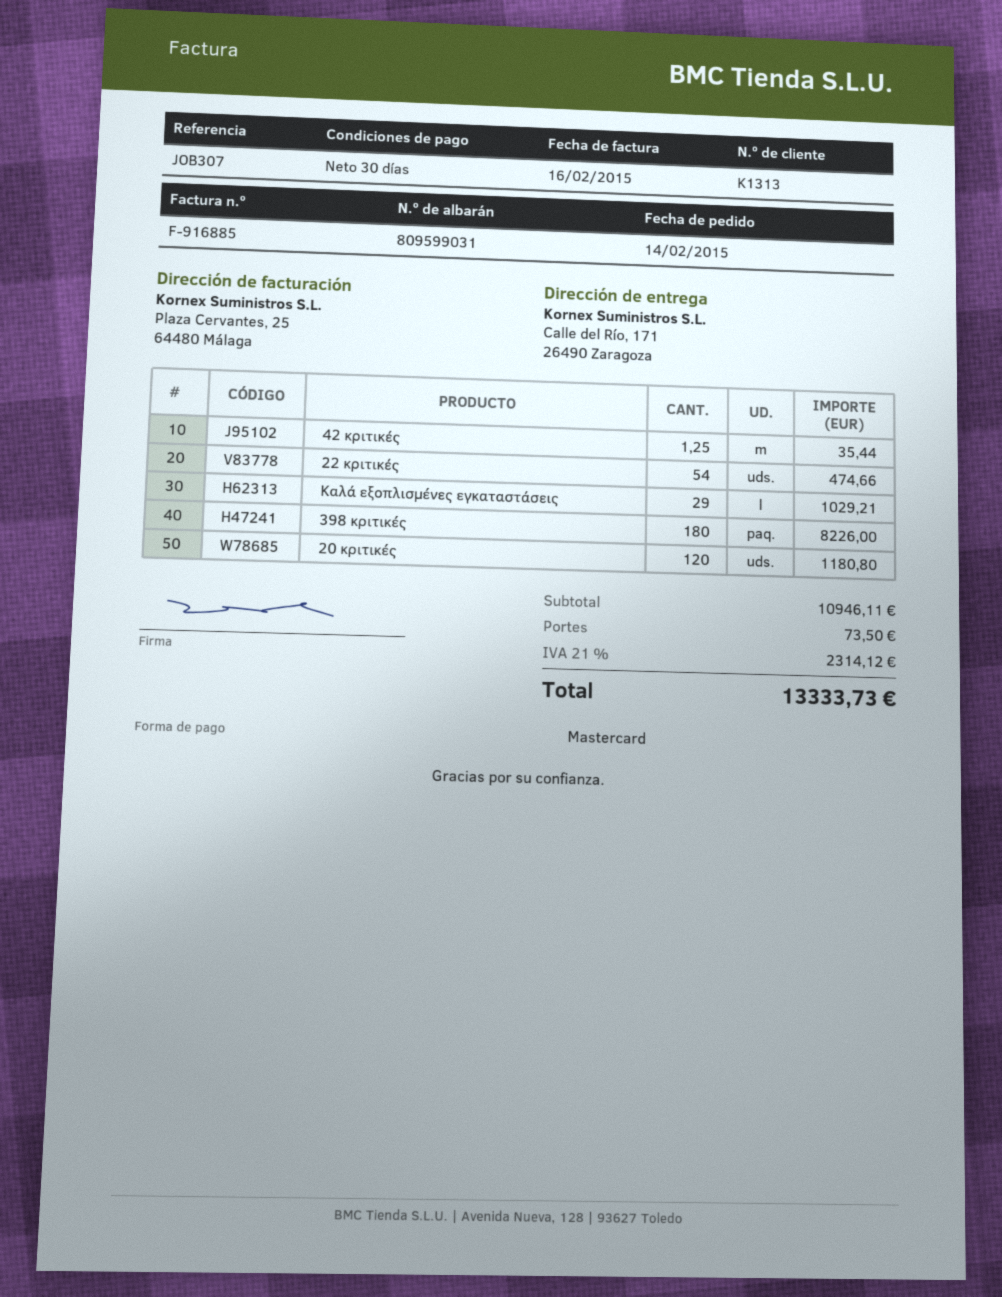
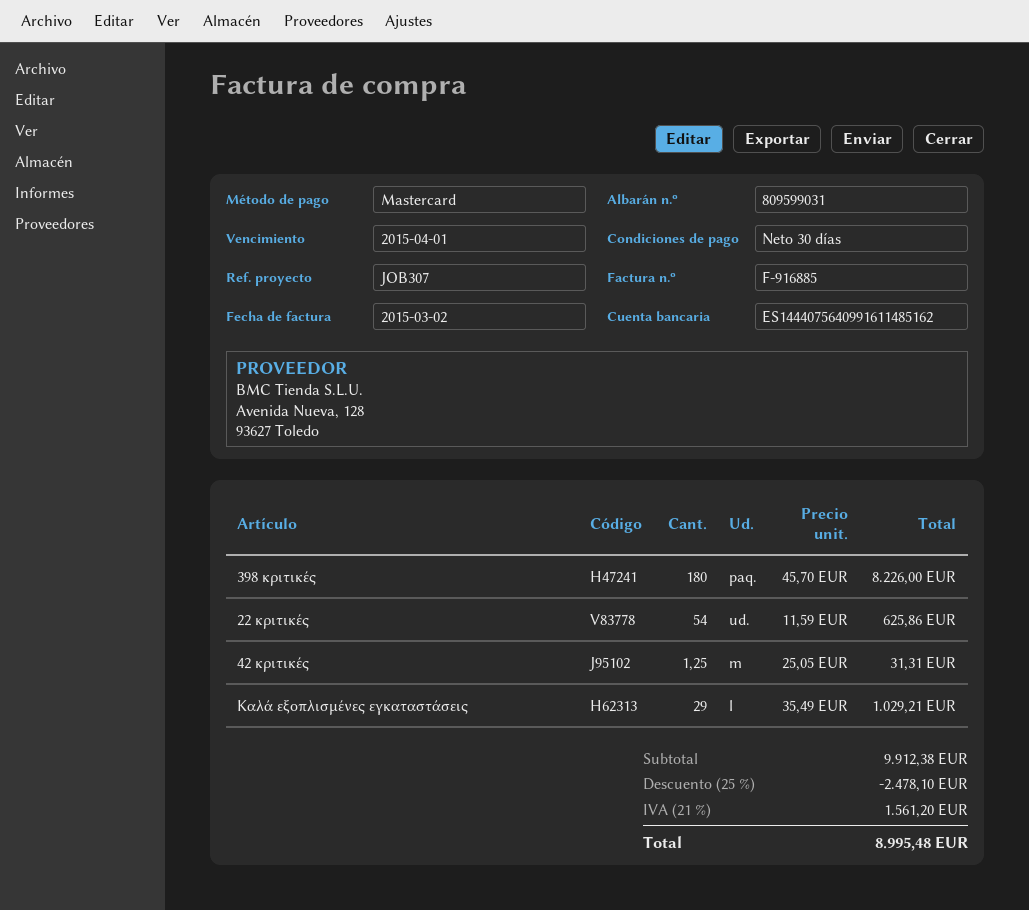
invoice date: 2015-02-16 -> 2015-03-02
42 κριτικές: 1.25 for 35.44 -> 1.25 for 31.31
22 κριτικές: 54 for 474.66 -> 54 for 625.86
20 κριτικές: 120 for 1180.80 -> none
subtotal: 10946.11 -> 9912.38
discount: none -> 25% = 2478.10
shipping: 73.50 -> none
tax: 21% = 2314.12 -> 21% = 1561.20
total: 13333.73 -> 8995.48

